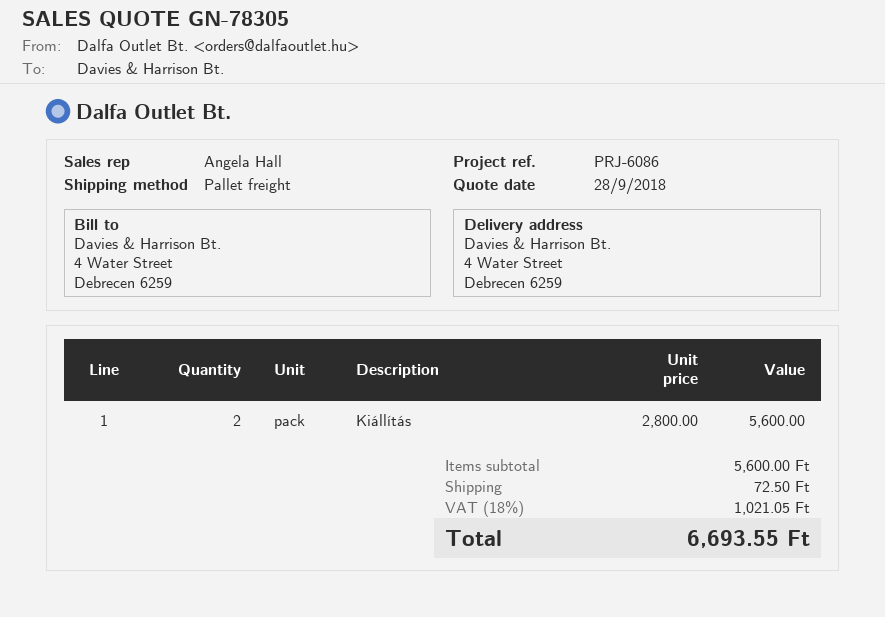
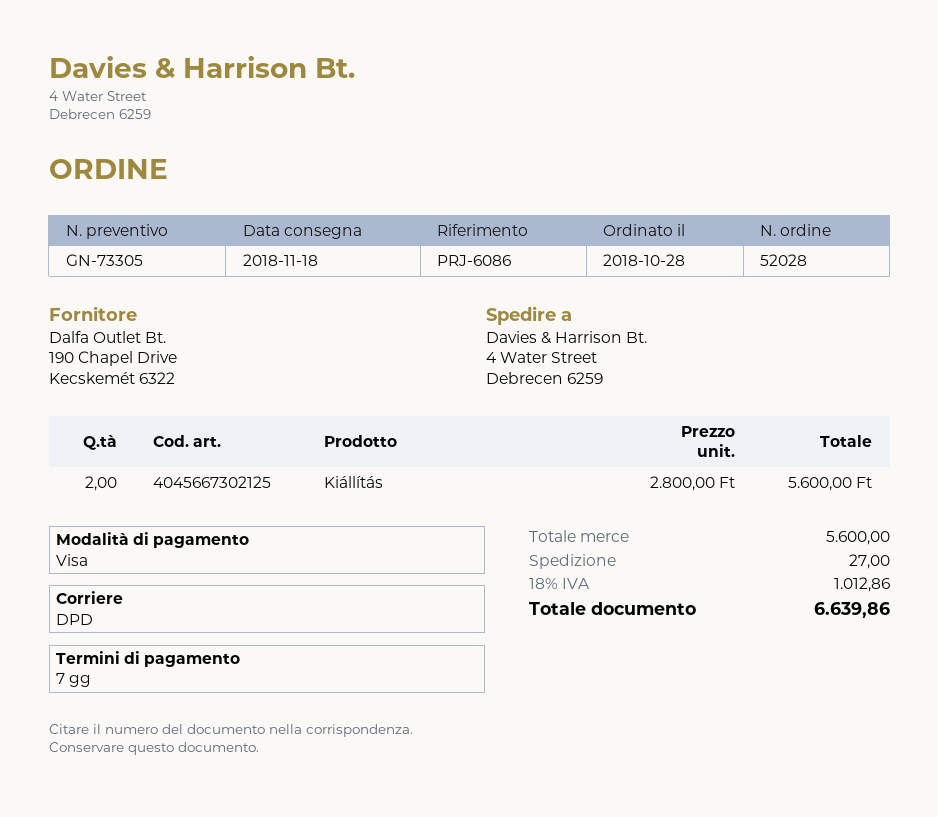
quote number: GN-78305 -> GN-73305
shipping method: pallet freight -> DPD
shipping: 72.50 -> 27.00
tax: 18% = 1021.05 -> 18% = 1012.86
total: 6693.55 -> 6639.86

